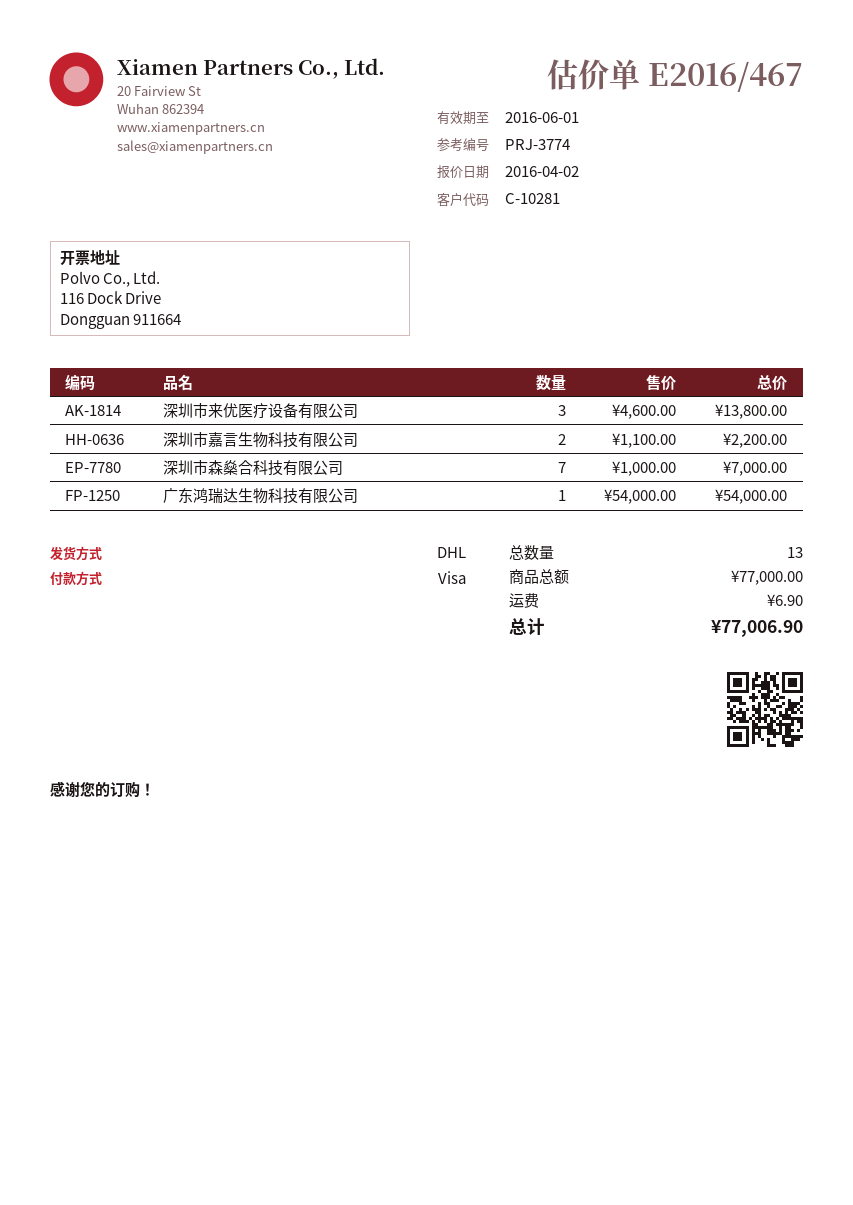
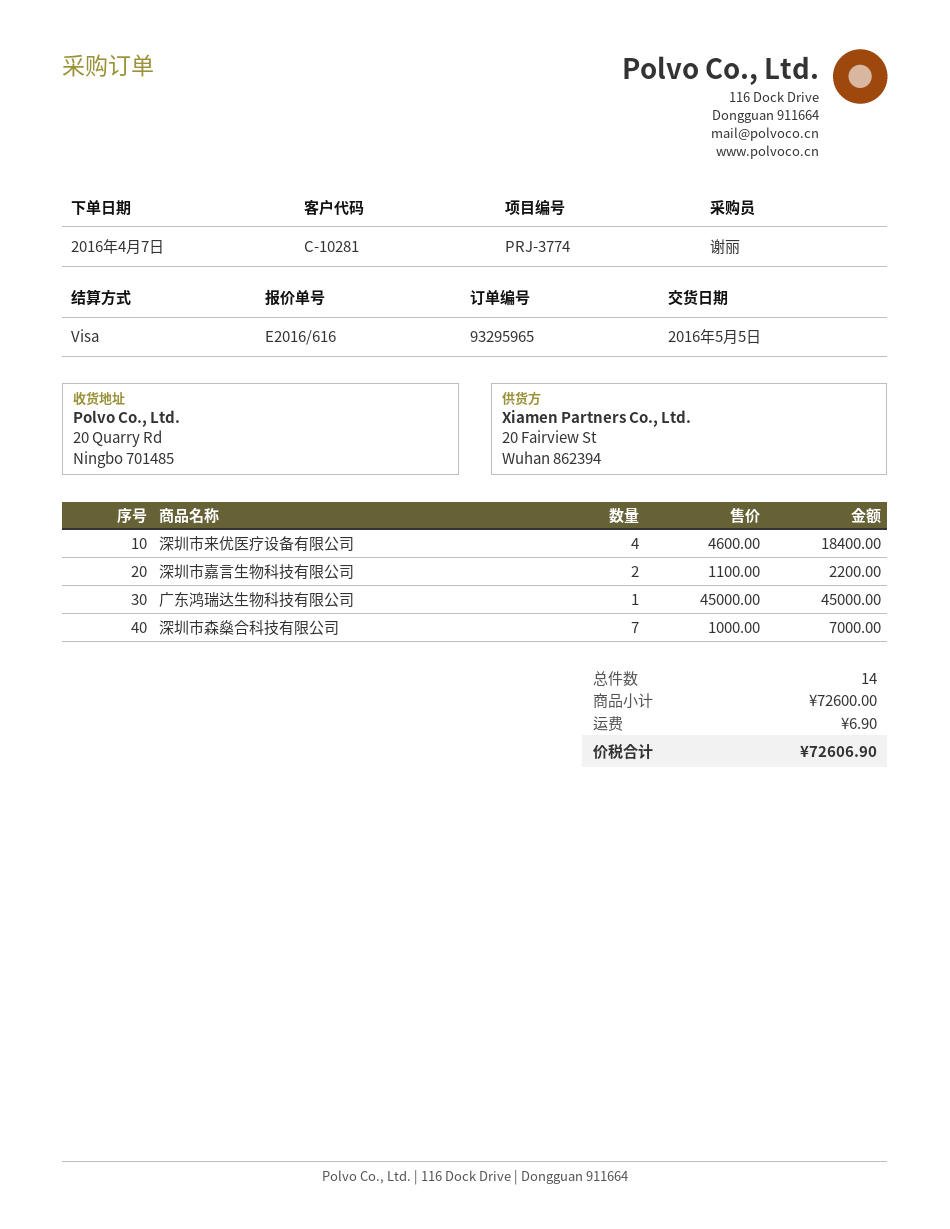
quote number: E2016/467 -> E2016/616
深圳市来优医疗设备有限公司: 3 x 4600.00 = 13800.00 -> 4 x 4600.00 = 18400.00
广东鸿瑞达生物科技有限公司: 1 x 54000.00 = 54000.00 -> 1 x 45000.00 = 45000.00
total quantity: 13 -> 14
subtotal: 77000.00 -> 72600.00
total: 77006.90 -> 72606.90

